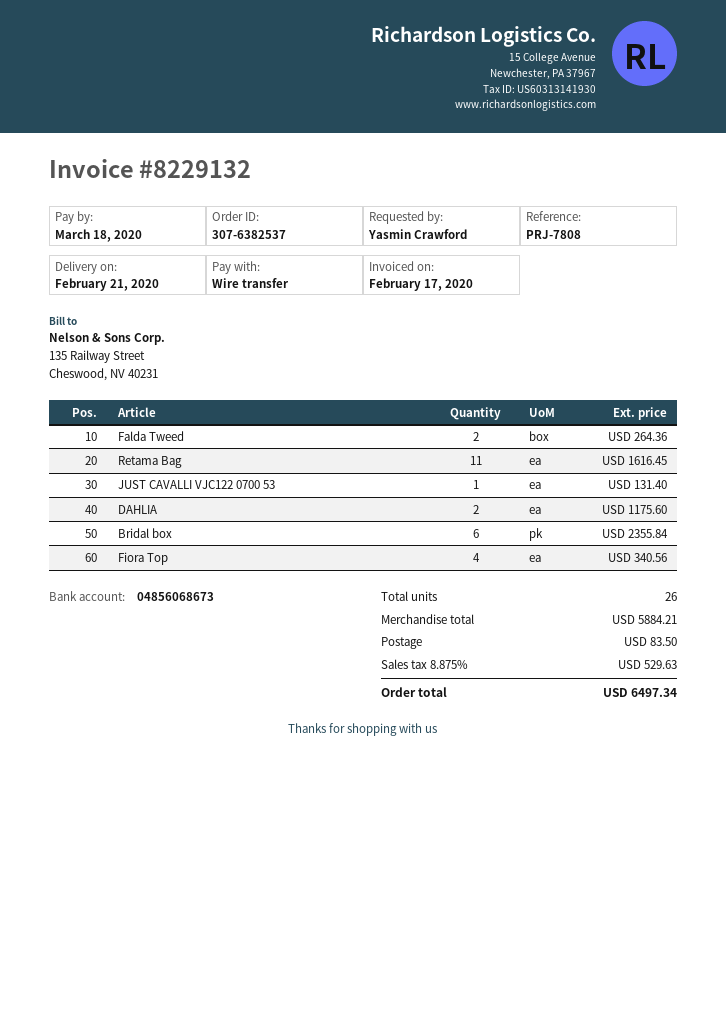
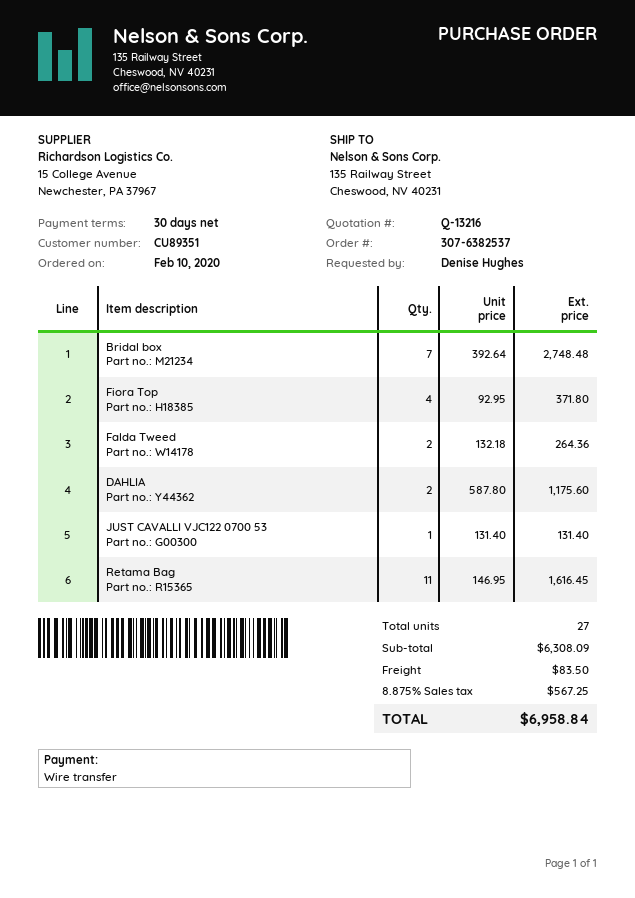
ordered by: Yasmin Crawford -> Denise Hughes
Bridal box: 6 for 2355.84 -> 7 for 2748.48
Fiora Top: 4 for 340.56 -> 4 for 371.80
total quantity: 26 -> 27
subtotal: 5884.21 -> 6308.09
tax: 8.875% = 529.63 -> 8.875% = 567.25
total: 6497.34 -> 6958.84

